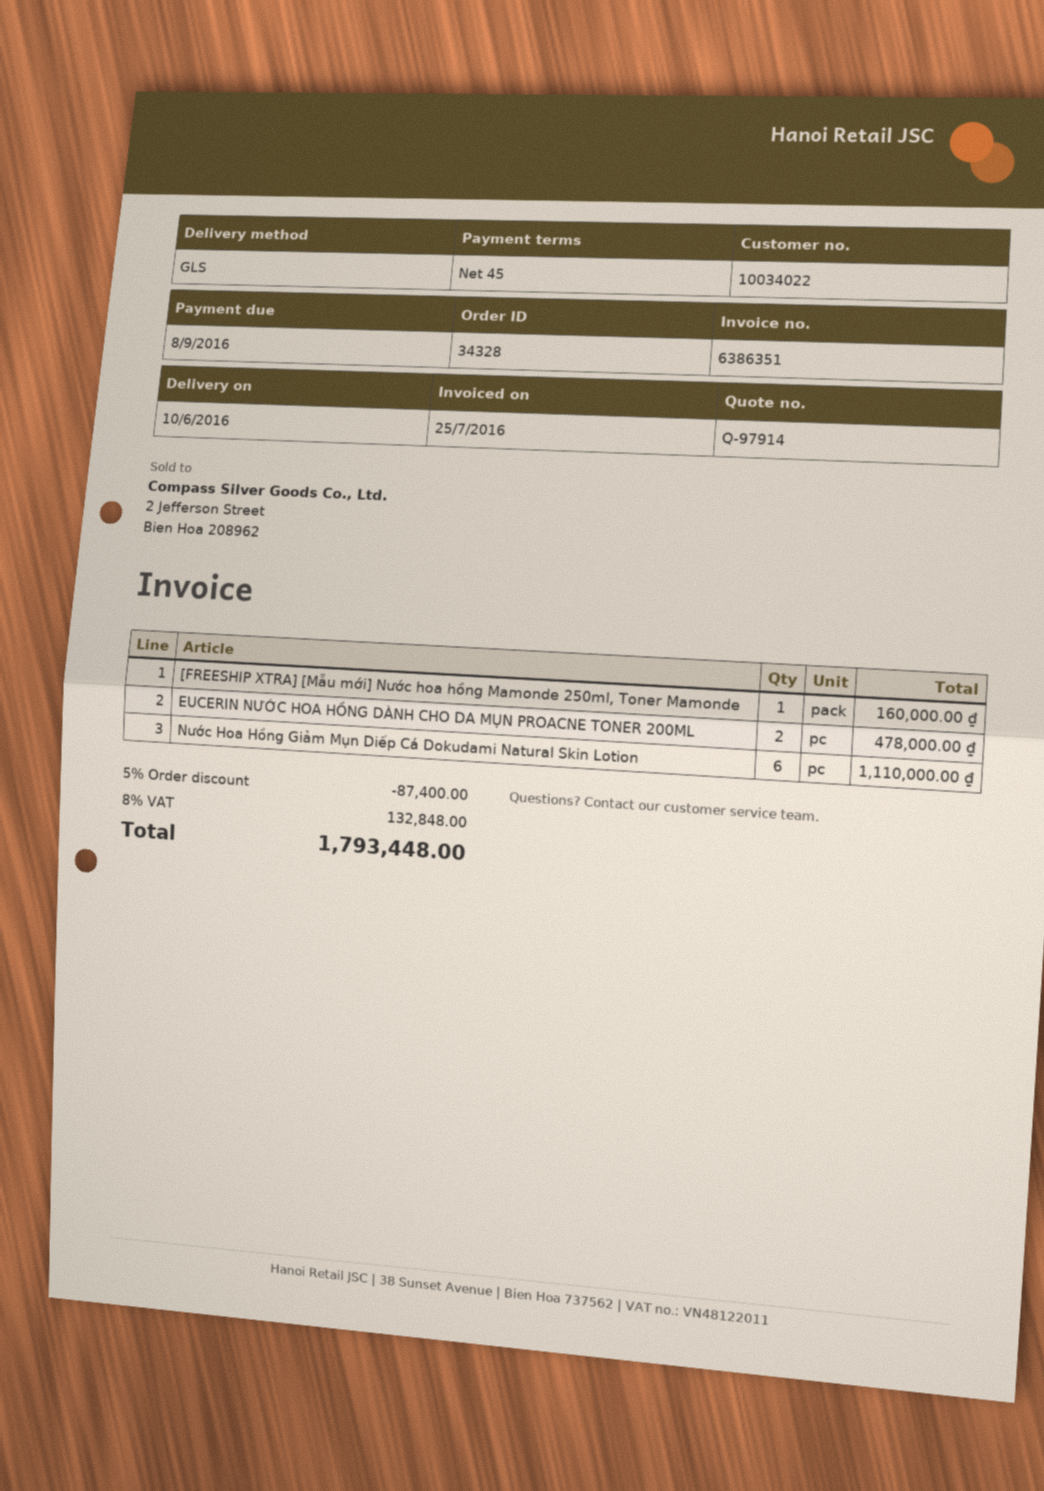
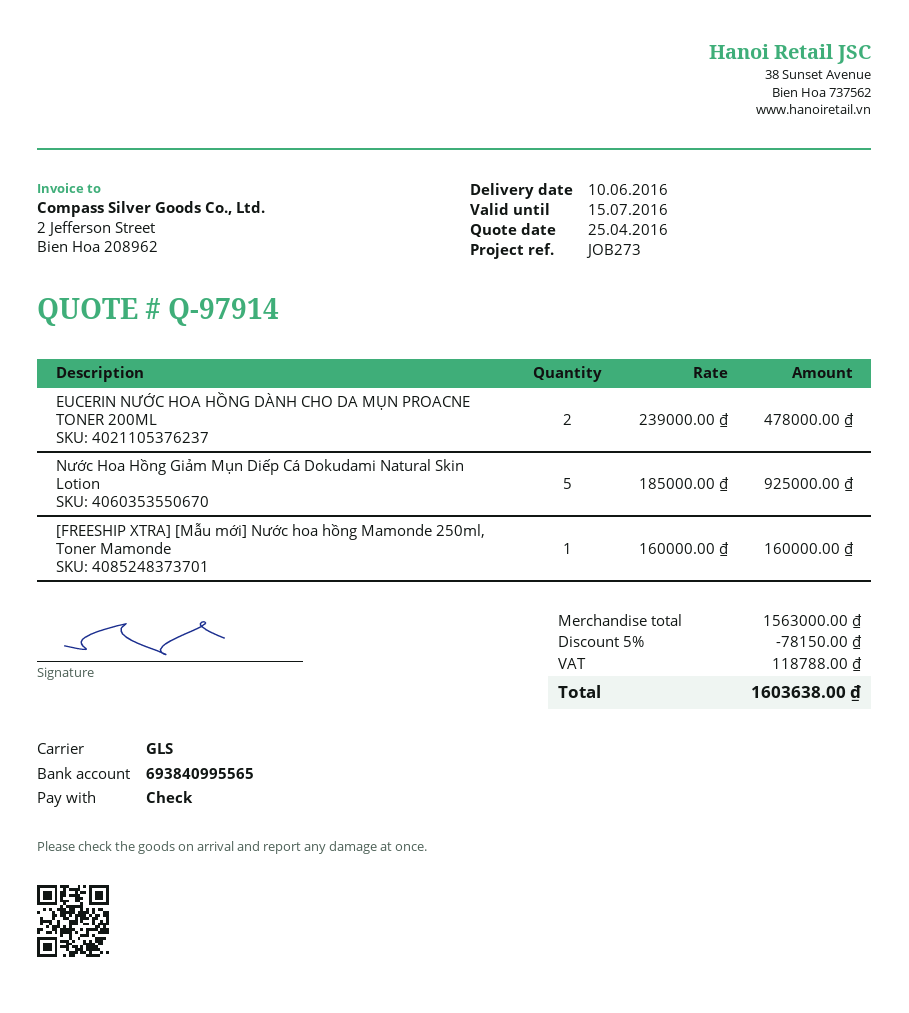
Nước Hoa Hồng Giảm Mụn Diếp Cá Dokudami Natural Skin Lotion: 6 for 1110000.00 -> 5 for 925000.00
discount: 5% = 87400.00 -> 5% = 78150.00
tax: 132848.00 -> 118788.00
total: 1793448.00 -> 1603638.00

